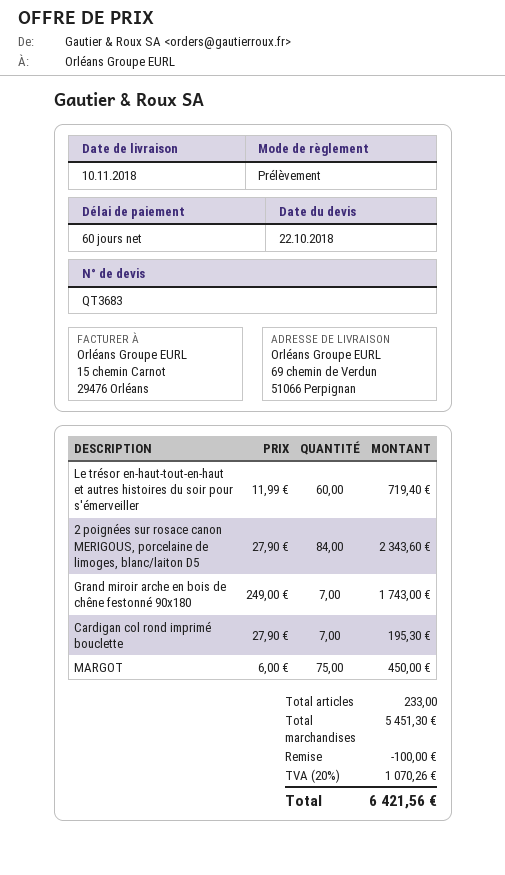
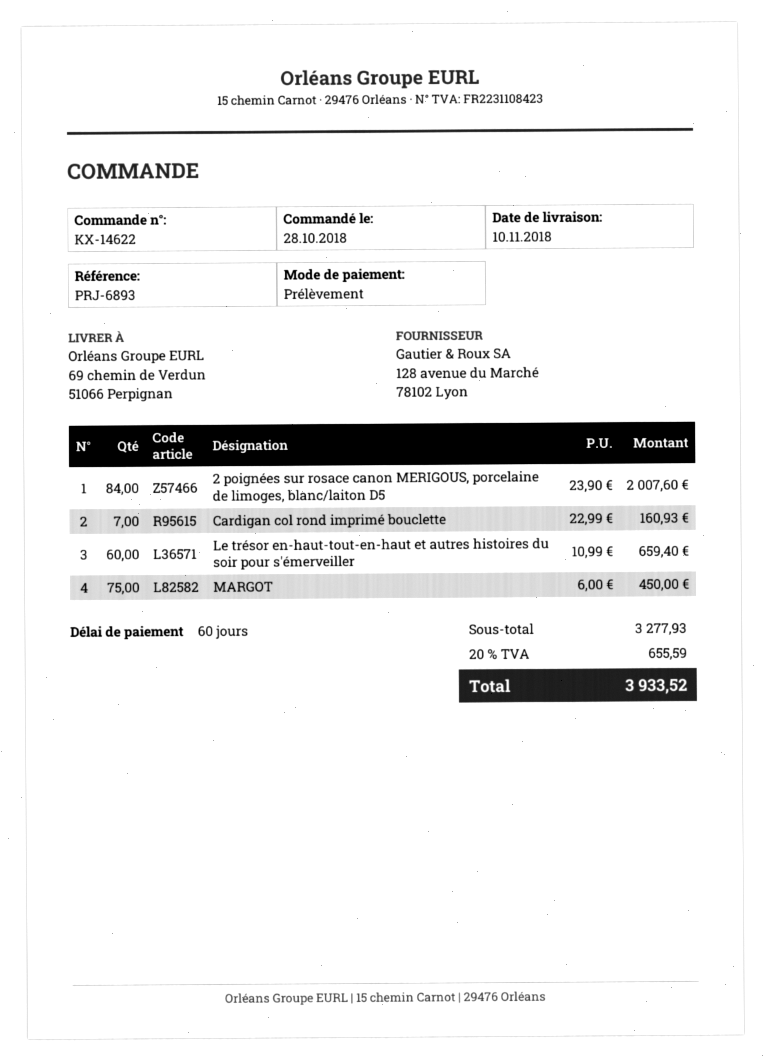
Le trésor en-haut-tout-en-haut et autres histoires du soir pour s'émerveiller: 60 x 11.99 = 719.40 -> 60 x 10.99 = 659.40
2 poignées sur rosace canon MERIGOUS, porcelaine de limoges, blanc/laiton D5: 84 x 27.90 = 2343.60 -> 84 x 23.90 = 2007.60
Grand miroir arche en bois de chêne festonné 90x180: 7 x 249.00 = 1743.00 -> none
Cardigan col rond imprimé bouclette: 7 x 27.90 = 195.30 -> 7 x 22.99 = 160.93
subtotal: 5451.30 -> 3277.93
discount: 100.00 -> none
tax: 20% = 1070.26 -> 20% = 655.59
total: 6421.56 -> 3933.52

